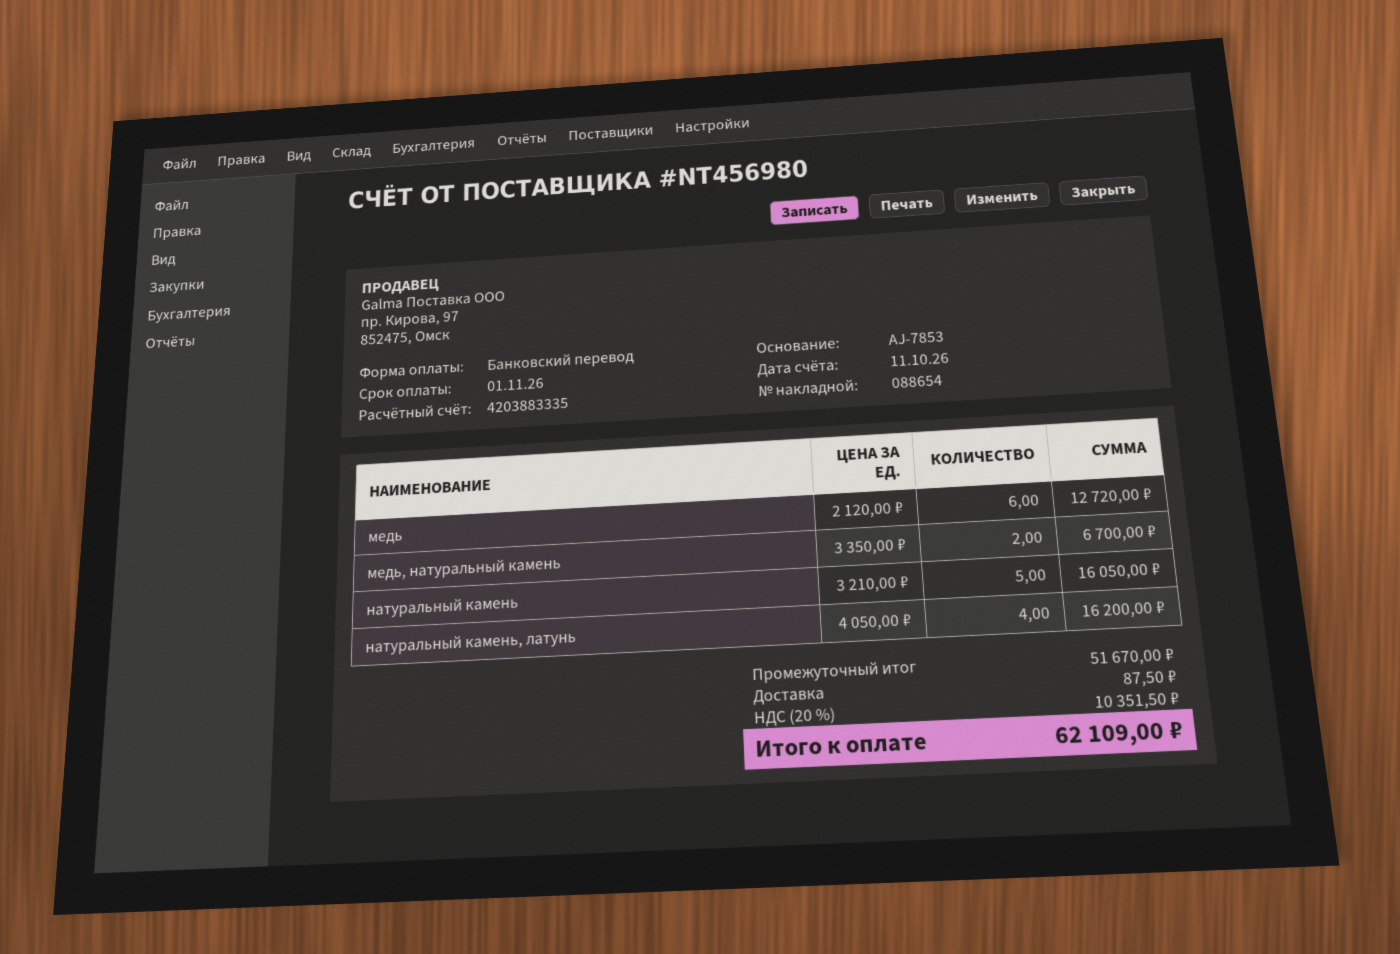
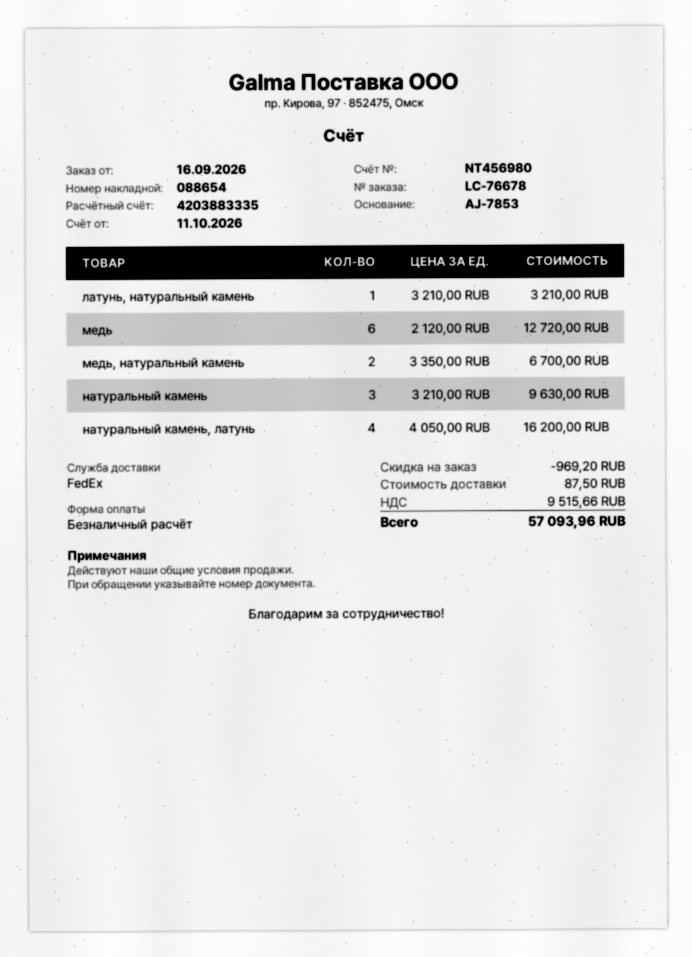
натуральный камень: 5 x 3210.00 = 16050.00 -> 3 x 3210.00 = 9630.00
латунь, натуральный камень: none -> 1 x 3210.00 = 3210.00
discount: none -> 969.20
tax: 10351.50 -> 9515.66
total: 62109.00 -> 57093.96

